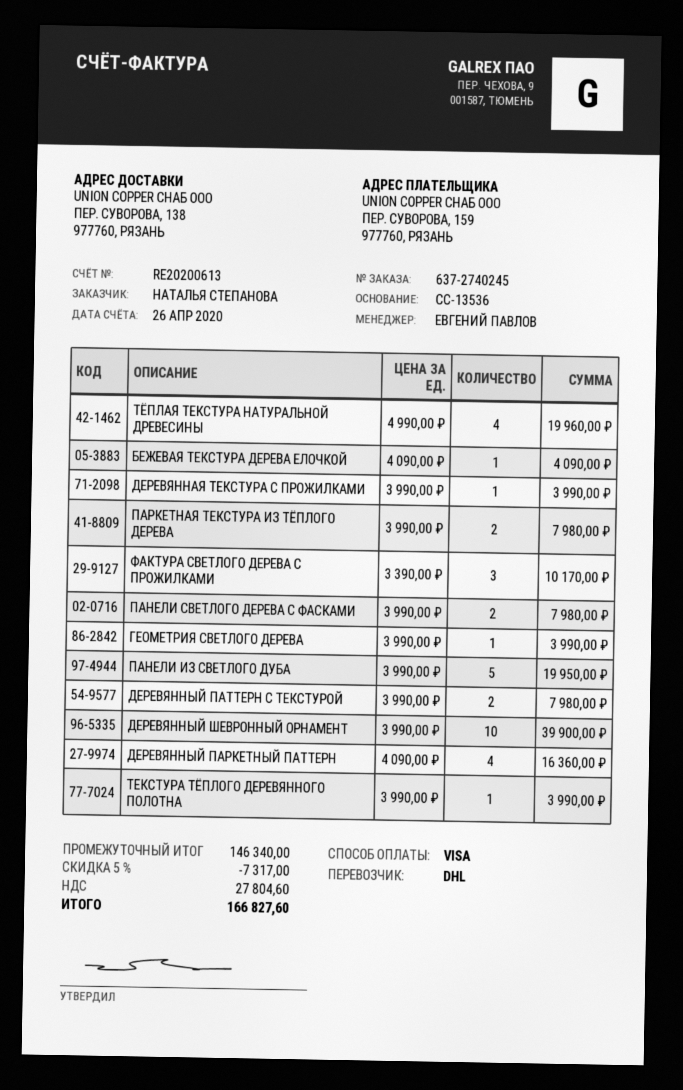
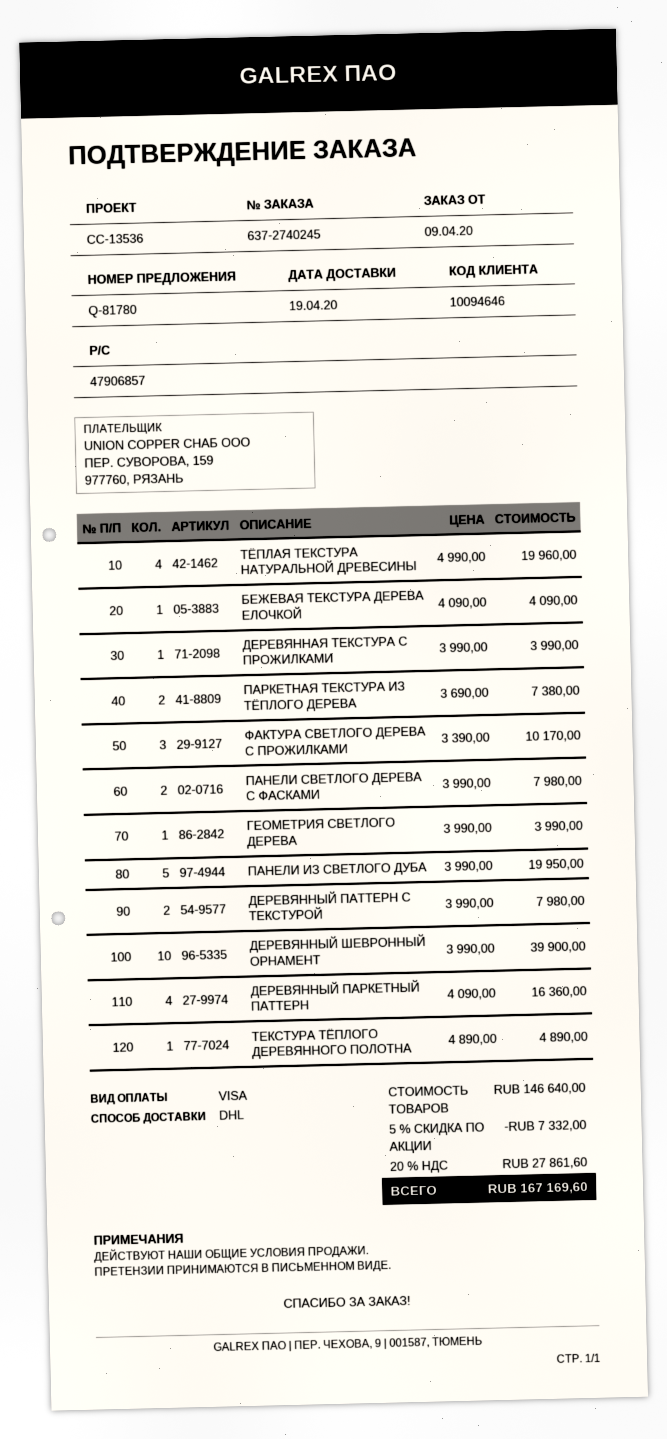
ПАРКЕТНАЯ ТЕКСТУРА ИЗ ТЁПЛОГО ДЕРЕВА: 2 x 3990.00 = 7980.00 -> 2 x 3690.00 = 7380.00
ТЕКСТУРА ТЁПЛОГО ДЕРЕВЯННОГО ПОЛОТНА: 1 x 3990.00 = 3990.00 -> 1 x 4890.00 = 4890.00
subtotal: 146340.00 -> 146640.00
discount: 5% = 7317.00 -> 5% = 7332.00
tax: 27804.60 -> 27861.60
total: 166827.60 -> 167169.60

